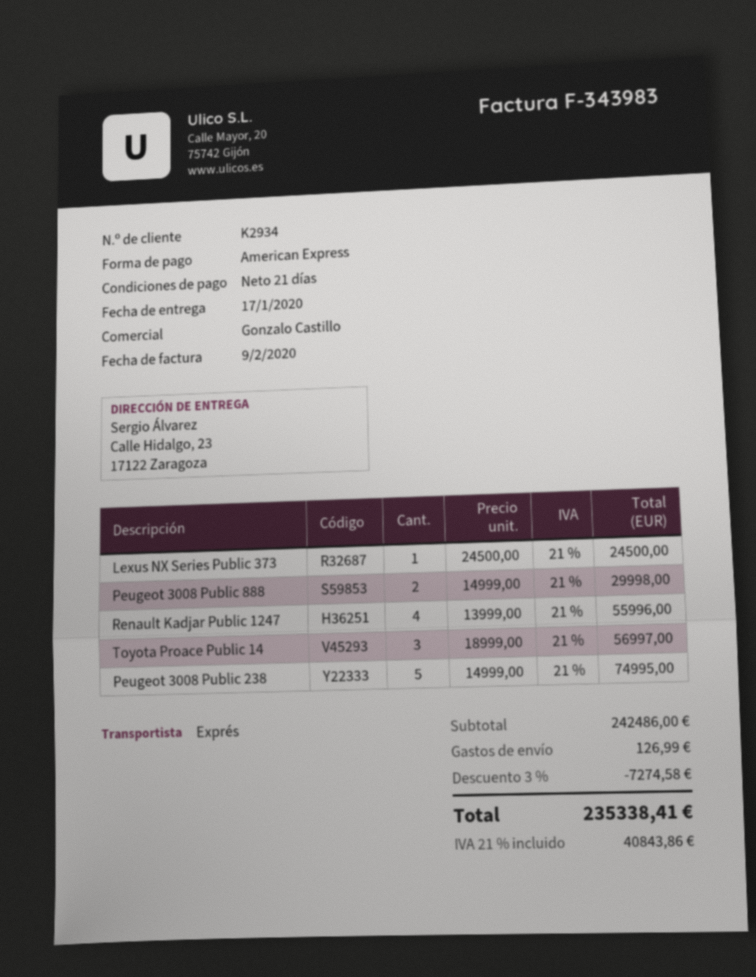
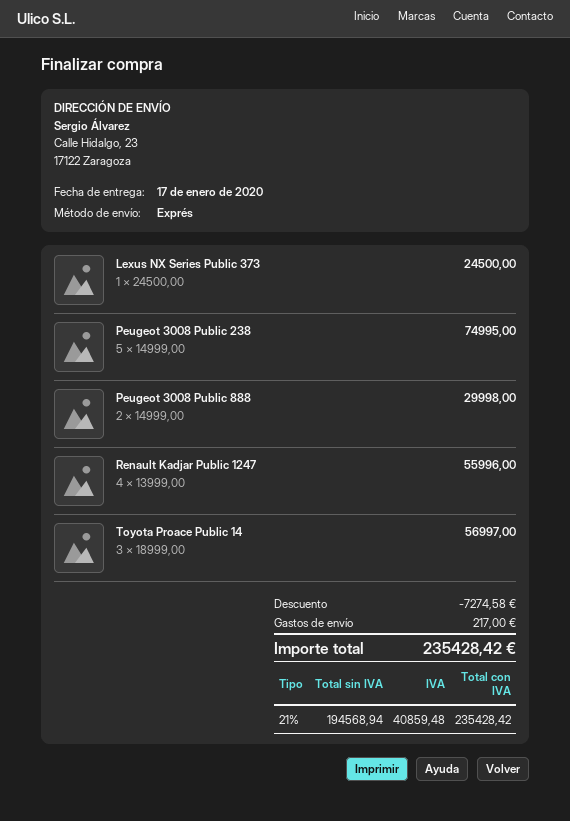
shipping: 126.99 -> 217.00
tax: 21% = 40843.86 -> 21% = 40859.48
total: 235338.41 -> 235428.42

